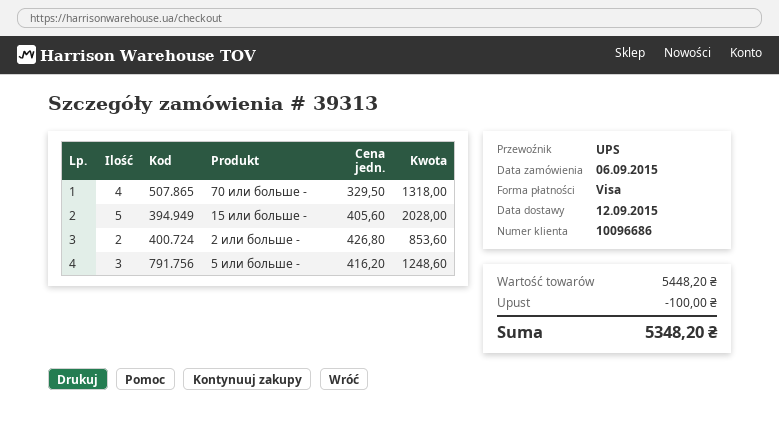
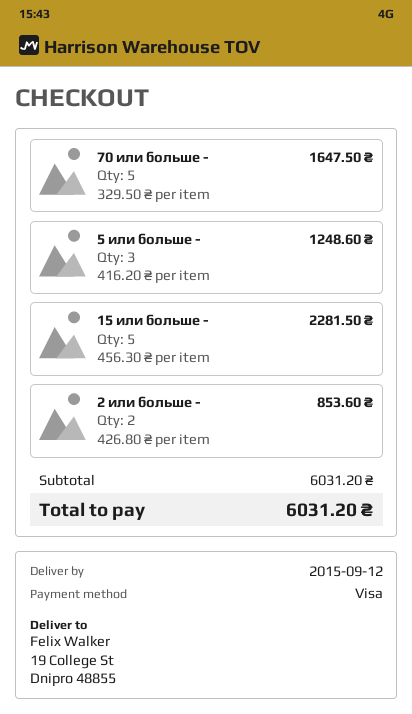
70 или больше -: 4 x 329.50 = 1318.00 -> 5 x 329.50 = 1647.50
15 или больше -: 5 x 405.60 = 2028.00 -> 5 x 456.30 = 2281.50
subtotal: 5448.20 -> 6031.20
discount: 100.00 -> none
total: 5348.20 -> 6031.20

